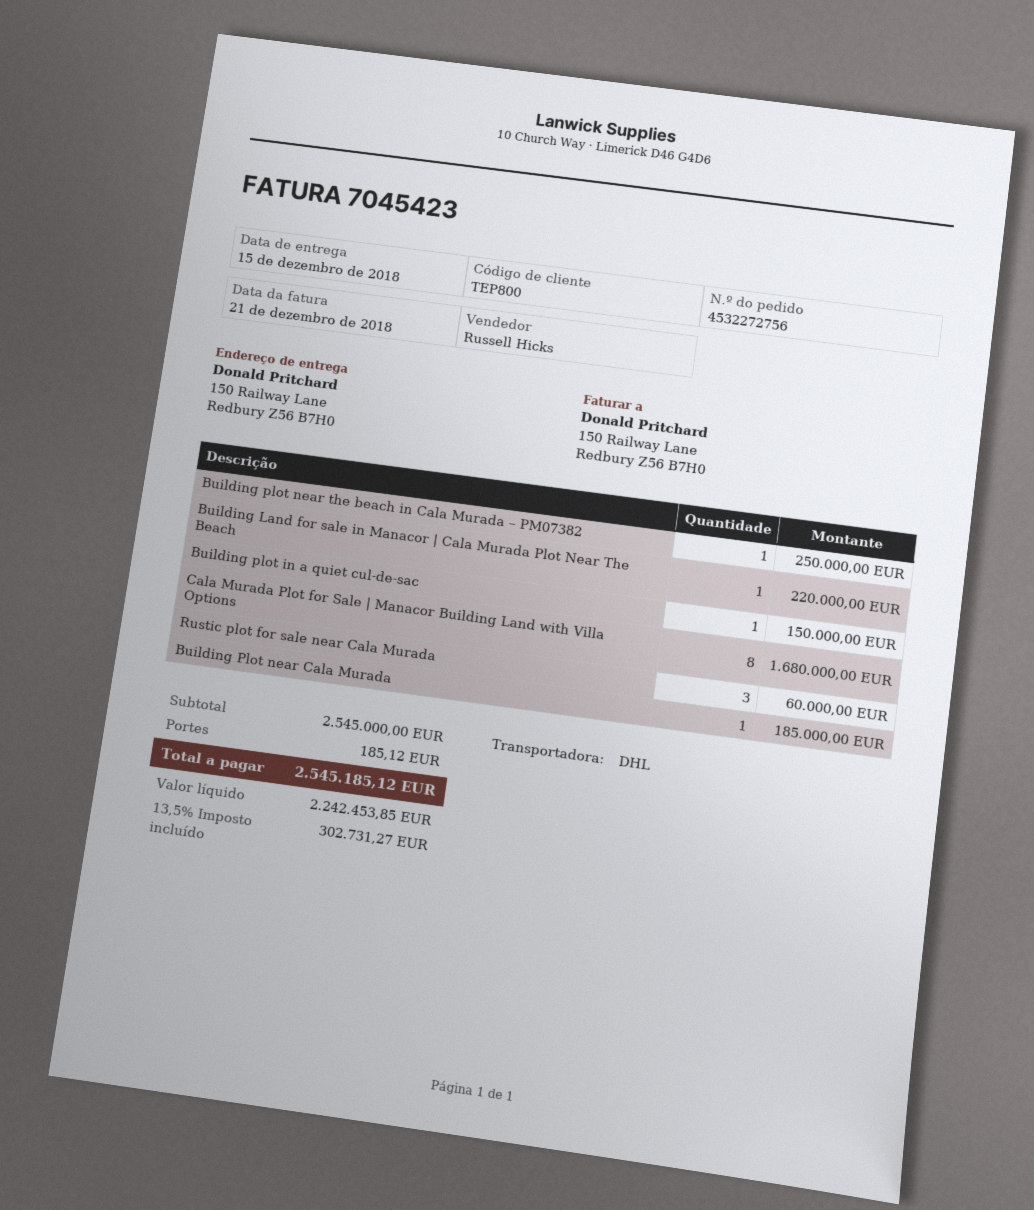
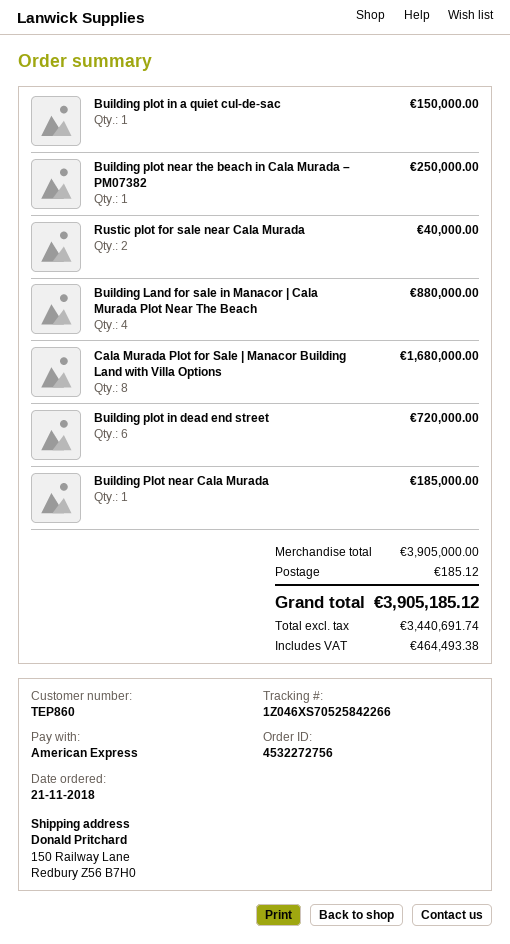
customer number: TEP800 -> TEP860
Building Land for sale in Manacor | Cala Murada Plot Near The Beach: 1 for 220000.00 -> 4 for 880000.00
Rustic plot for sale near Cala Murada: 3 for 60000.00 -> 2 for 40000.00
Building plot in dead end street: none -> 6 for 720000.00
subtotal: 2545000.00 -> 3905000.00
net: 2242453.85 -> 3440691.74
tax: 302731.27 -> 464493.38
total: 2545185.12 -> 3905185.12

